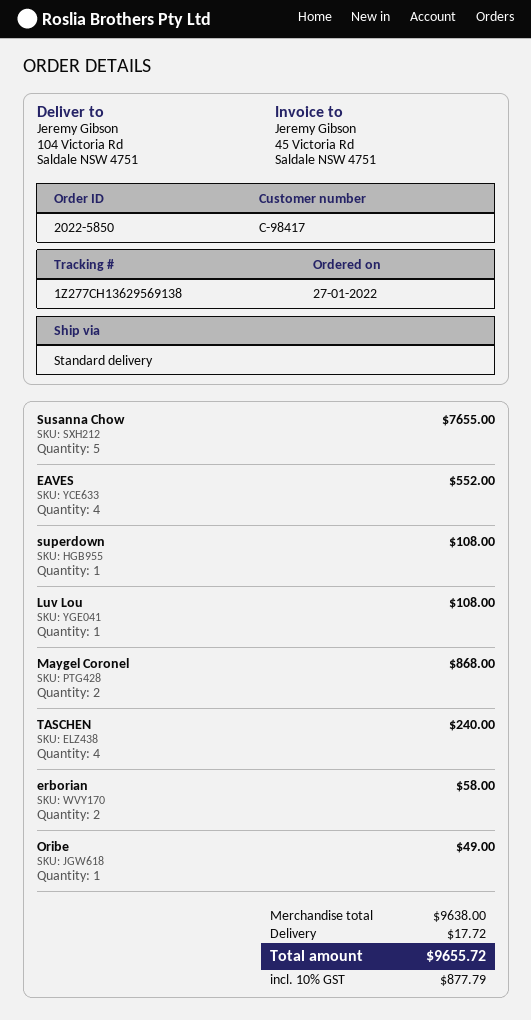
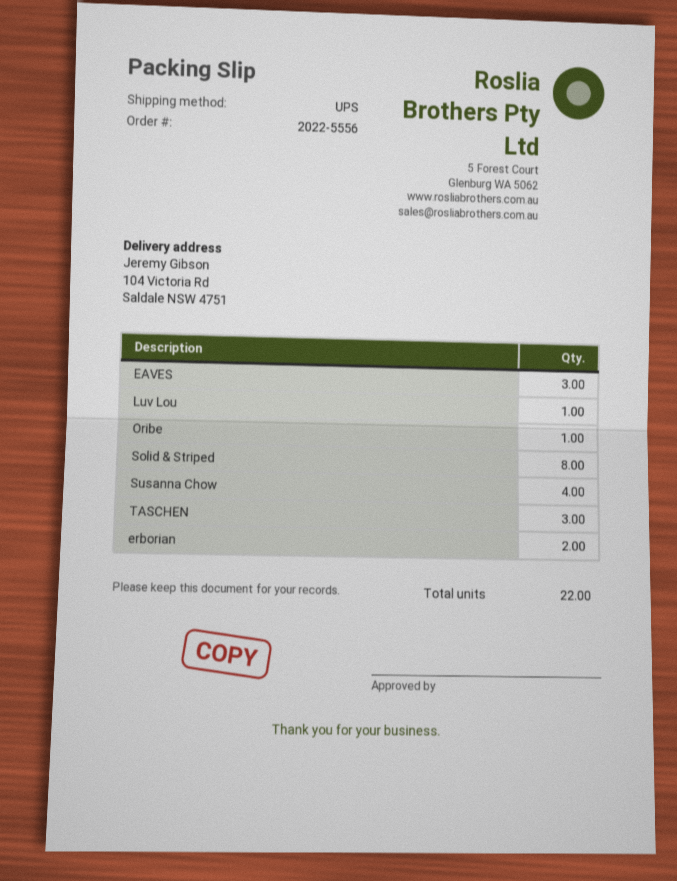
order number: 2022-5850 -> 2022-5556
shipping method: standard -> UPS
Susanna Chow: 5 -> 4
EAVES: 4 -> 3
superdown: 1 -> none
Maygel Coronel: 2 -> none
TASCHEN: 4 -> 3
Solid & Striped: none -> 8

